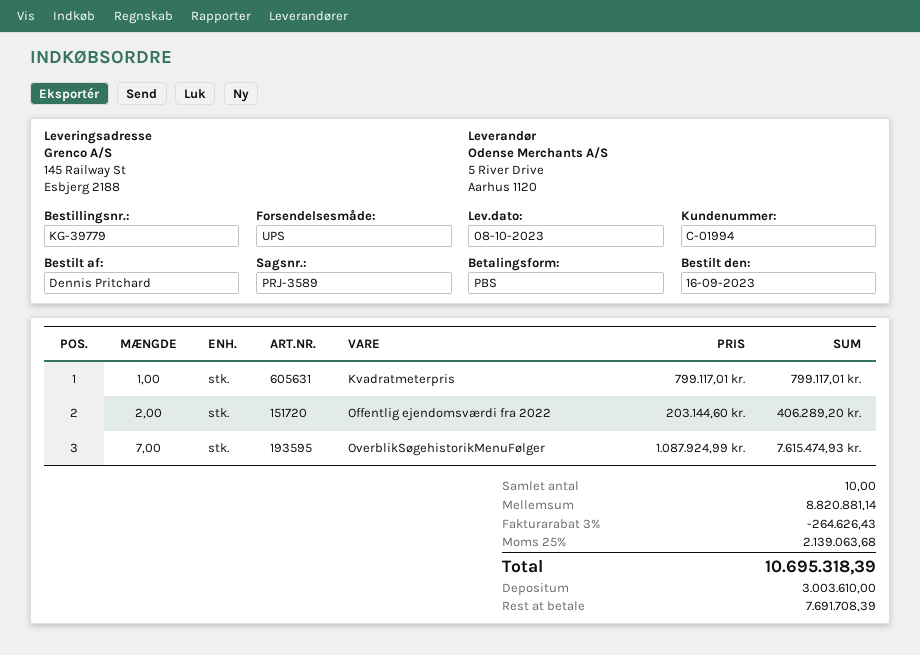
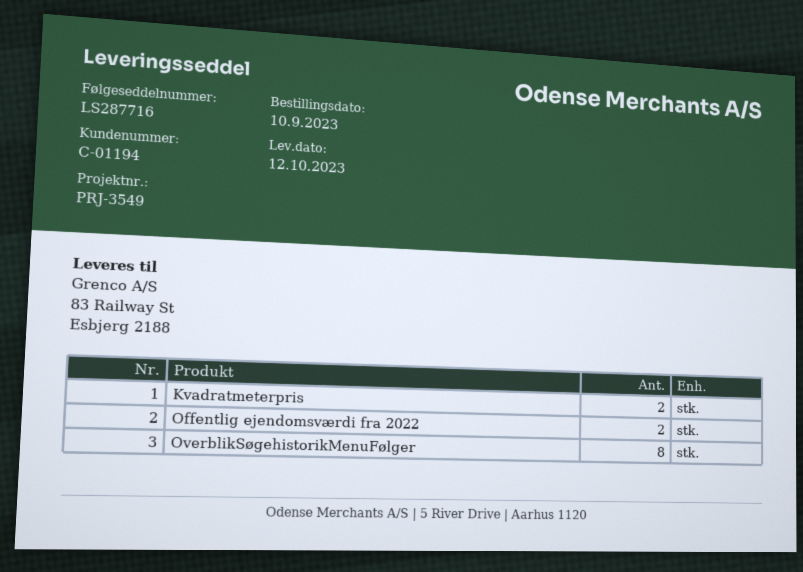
order date: 2023-09-16 -> 2023-09-10
delivery date: 2023-10-08 -> 2023-10-12
customer number: C-01994 -> C-01194
reference: PRJ-3589 -> PRJ-3549
ship to: 145 Railway St, Esbjerg 2188 -> 83 Railway St, Esbjerg 2188
Kvadratmeterpris: 1 -> 2
OverblikSøgehistorikMenuFølger: 7 -> 8

